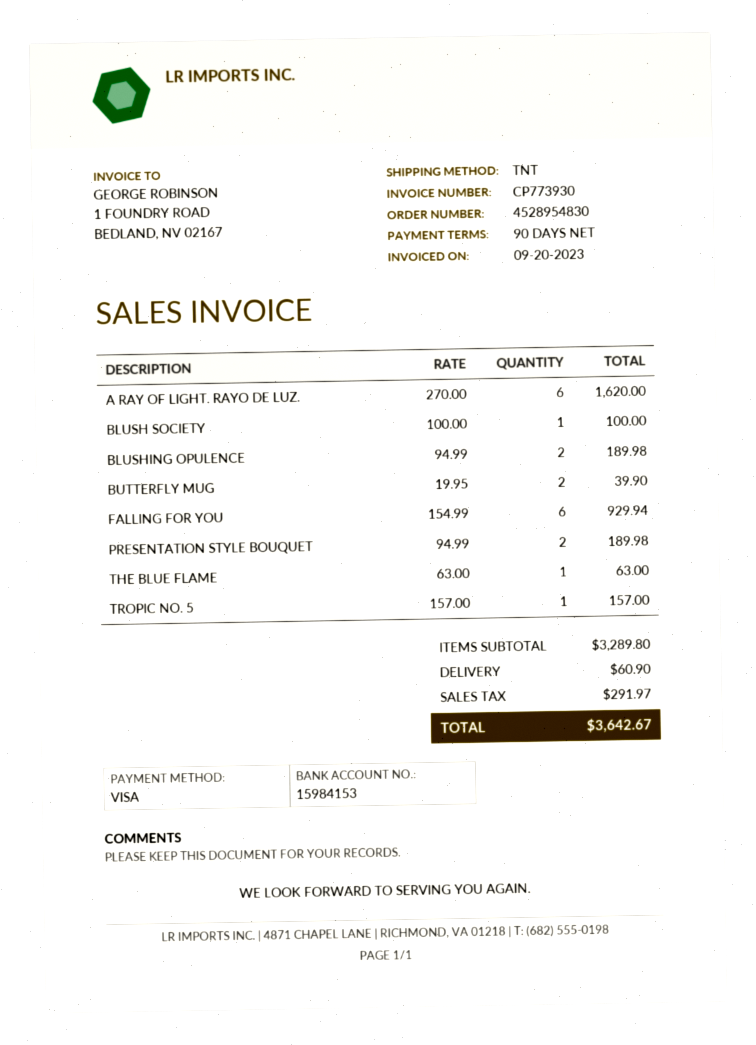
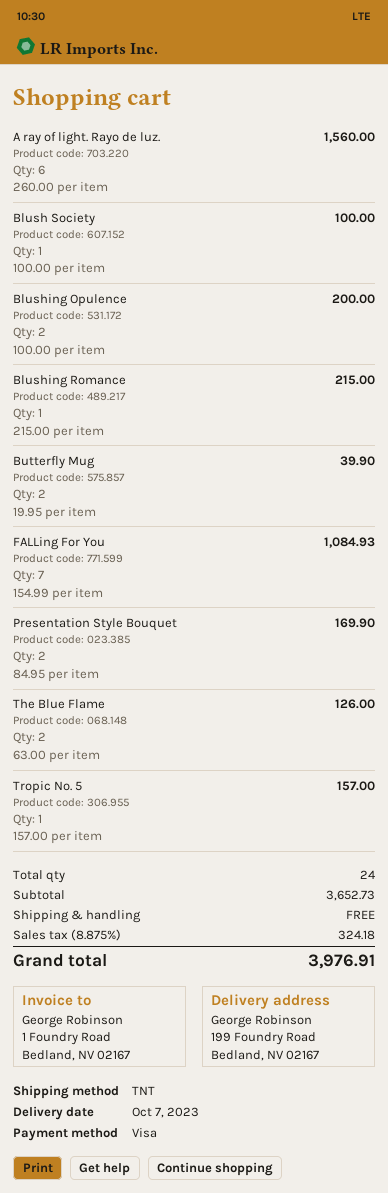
A RAY OF LIGHT. RAYO DE LUZ.: 6 x 270.00 = 1620.00 -> 6 x 260.00 = 1560.00
BLUSHING OPULENCE: 2 x 94.99 = 189.98 -> 2 x 100.00 = 200.00
FALLING FOR YOU: 6 x 154.99 = 929.94 -> 7 x 154.99 = 1084.93
PRESENTATION STYLE BOUQUET: 2 x 94.99 = 189.98 -> 2 x 84.95 = 169.90
THE BLUE FLAME: 1 x 63.00 = 63.00 -> 2 x 63.00 = 126.00
Blushing Romance: none -> 1 x 215.00 = 215.00
subtotal: 3289.80 -> 3652.73
shipping: 60.90 -> 0.00
tax: 291.97 -> 324.18
total: 3642.67 -> 3976.91

